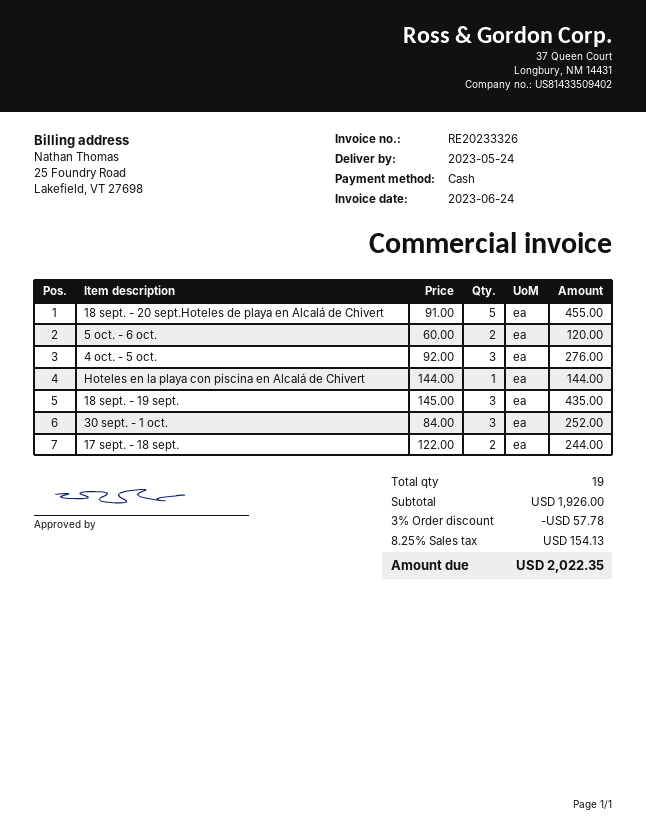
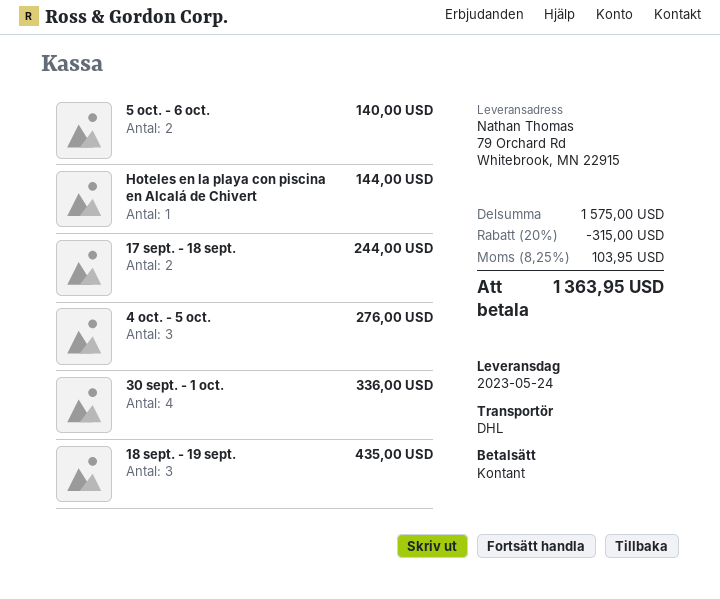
18 sept. - 20 sept.Hoteles de playa en Alcalá de Chivert: 5 for 455.00 -> none
5 oct. - 6 oct.: 2 for 120.00 -> 2 for 140.00
30 sept. - 1 oct.: 3 for 252.00 -> 4 for 336.00
subtotal: 1926.00 -> 1575.00
discount: 3% = 57.78 -> 20% = 315.00
tax: 8.25% = 154.13 -> 8.25% = 103.95
total: 2022.35 -> 1363.95

